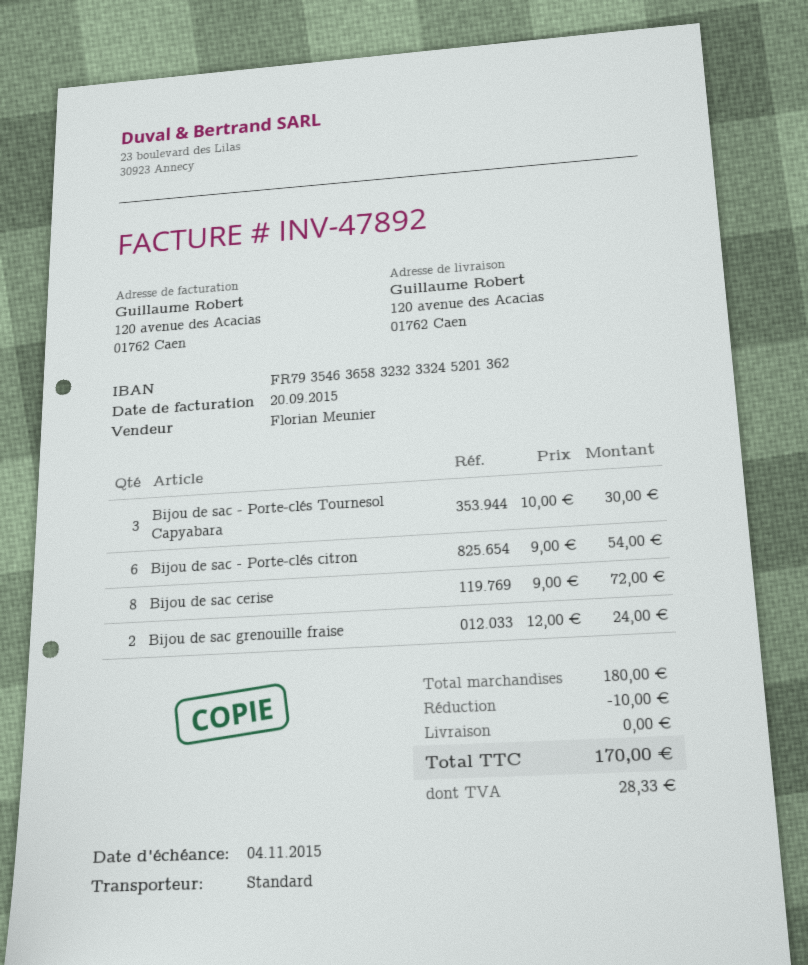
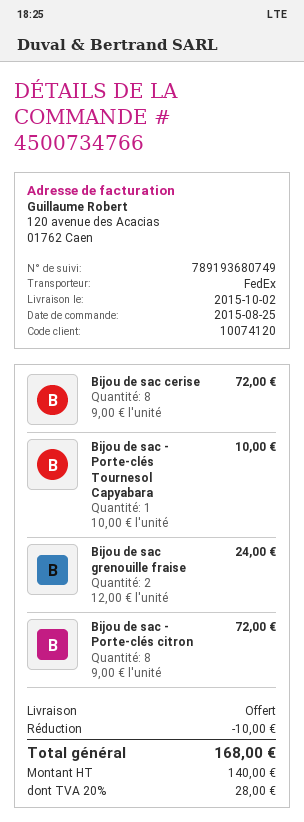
shipping method: standard -> FedEx
Bijou de sac - Porte-clés Tournesol Capyabara: 3 x 10.00 = 30.00 -> 1 x 10.00 = 10.00
Bijou de sac - Porte-clés citron: 6 x 9.00 = 54.00 -> 8 x 9.00 = 72.00
tax: 28.33 -> 28.00
total: 170.00 -> 168.00

